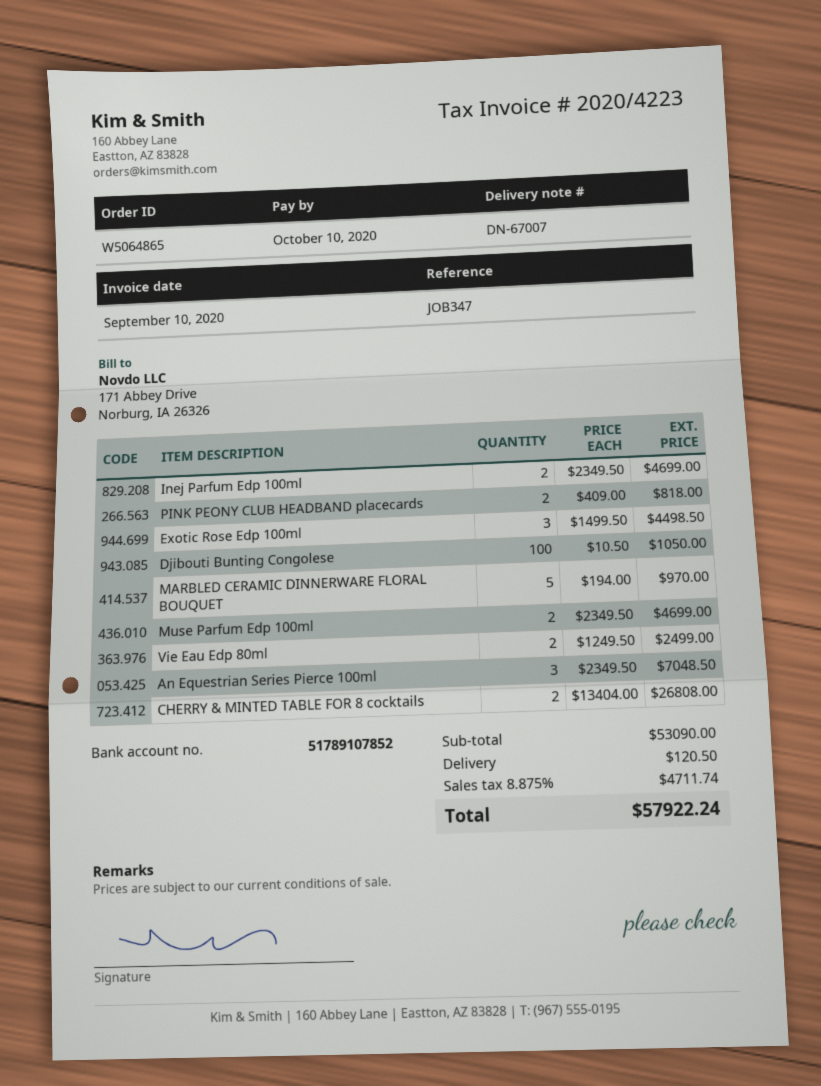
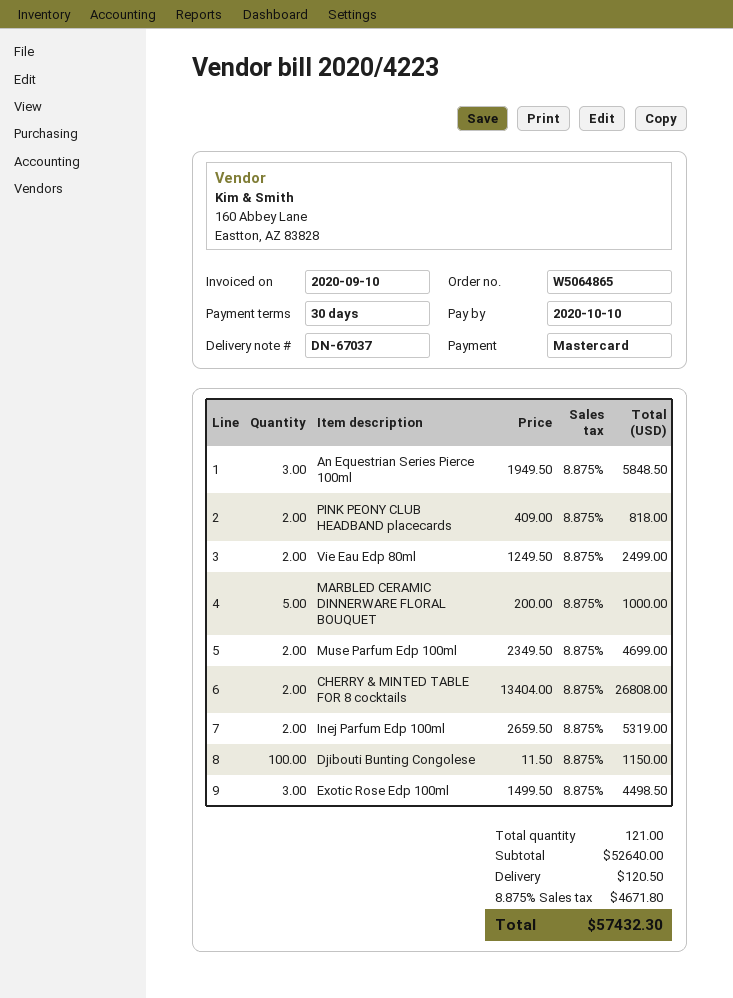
delivery note number: DN-67007 -> DN-67037
Inej Parfum Edp 100ml: 2 x 2349.50 = 4699.00 -> 2 x 2659.50 = 5319.00
Djibouti Bunting Congolese: 100 x 10.50 = 1050.00 -> 100 x 11.50 = 1150.00
MARBLED CERAMIC DINNERWARE FLORAL BOUQUET: 5 x 194.00 = 970.00 -> 5 x 200.00 = 1000.00
An Equestrian Series Pierce 100ml: 3 x 2349.50 = 7048.50 -> 3 x 1949.50 = 5848.50
subtotal: 53090.00 -> 52640.00
tax: 8.875% = 4711.74 -> 8.875% = 4671.80
total: 57922.24 -> 57432.30

